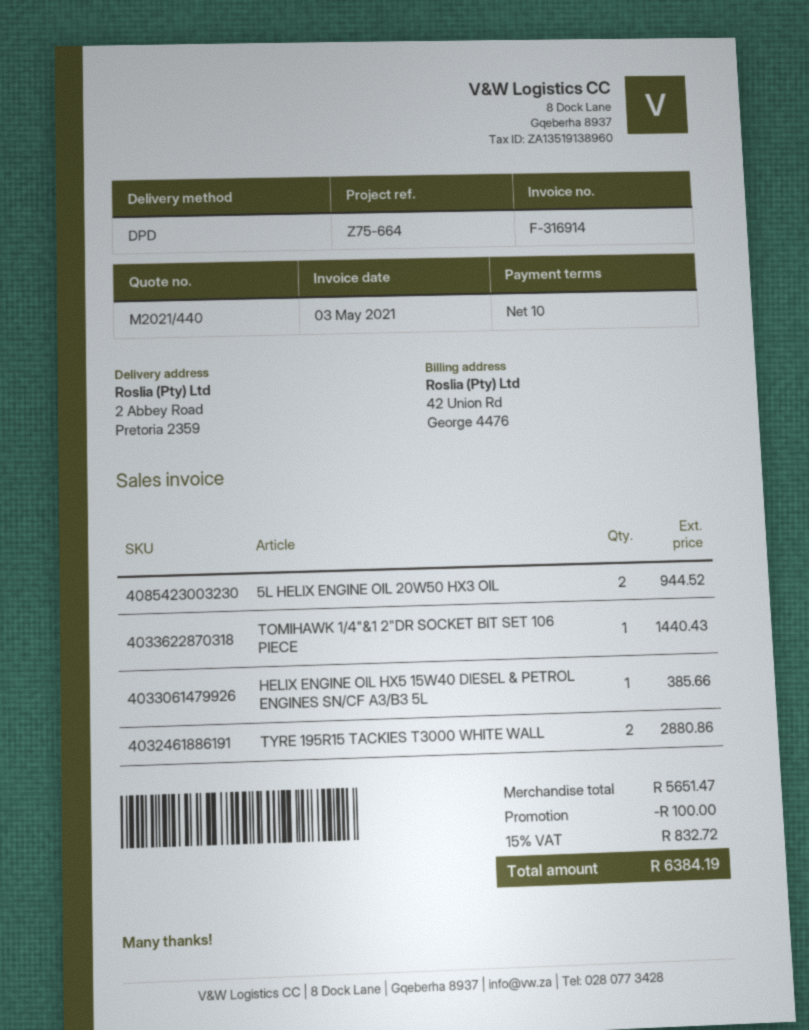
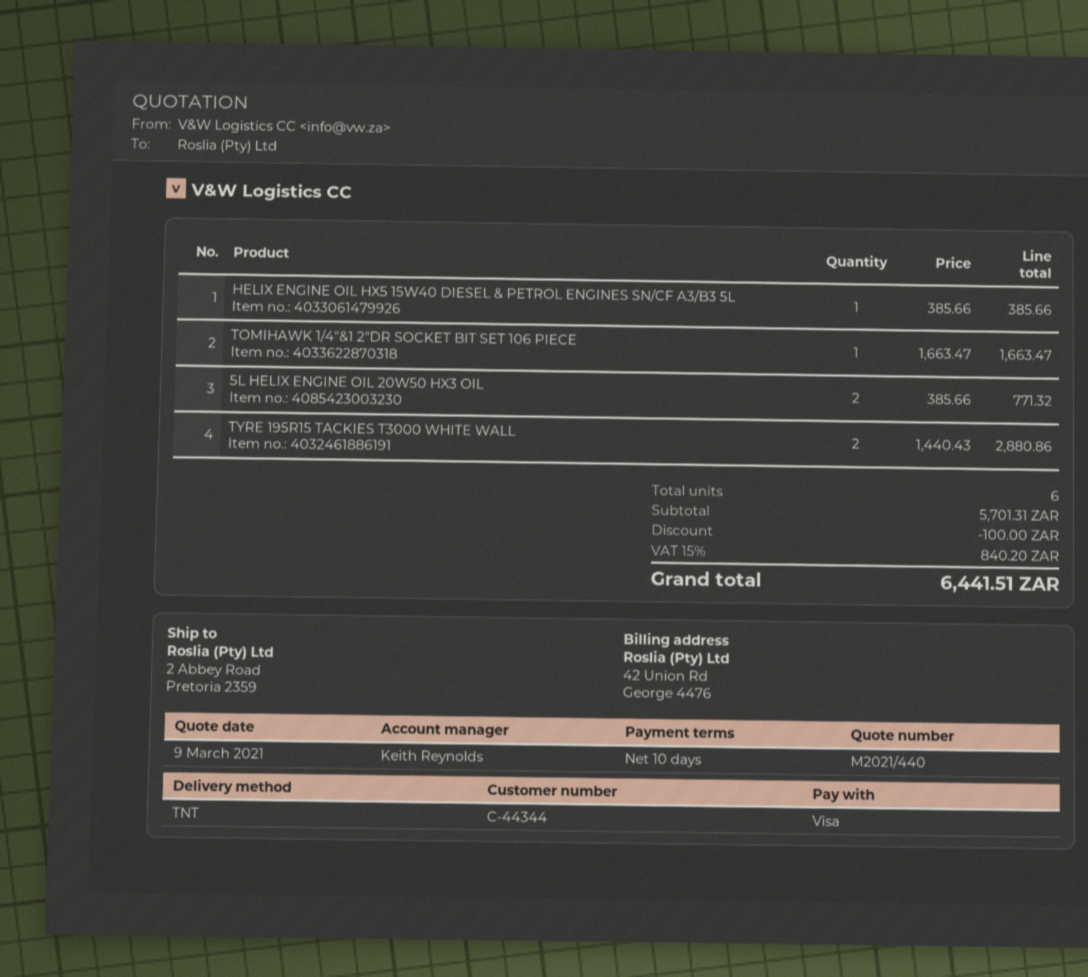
shipping method: DPD -> TNT
5L HELIX ENGINE OIL 20W50 HX3 OIL: 2 for 944.52 -> 2 for 771.32
TOMIHAWK 1/4"&1 2"DR SOCKET BIT SET 106 PIECE: 1 for 1440.43 -> 1 for 1663.47
subtotal: 5651.47 -> 5701.31
tax: 15% = 832.72 -> 15% = 840.20
total: 6384.19 -> 6441.51

